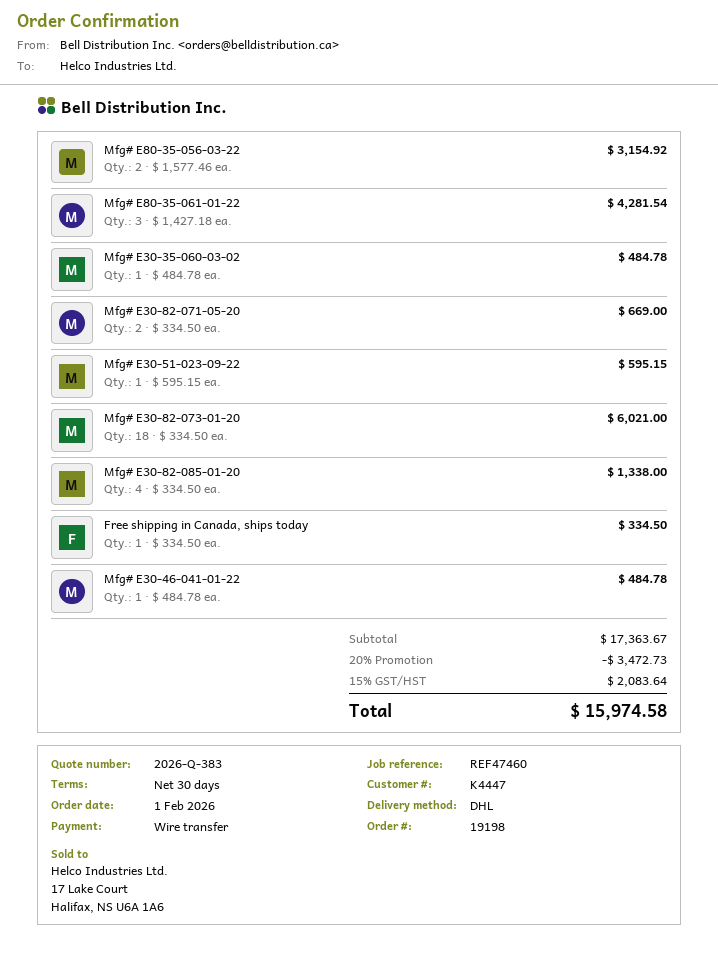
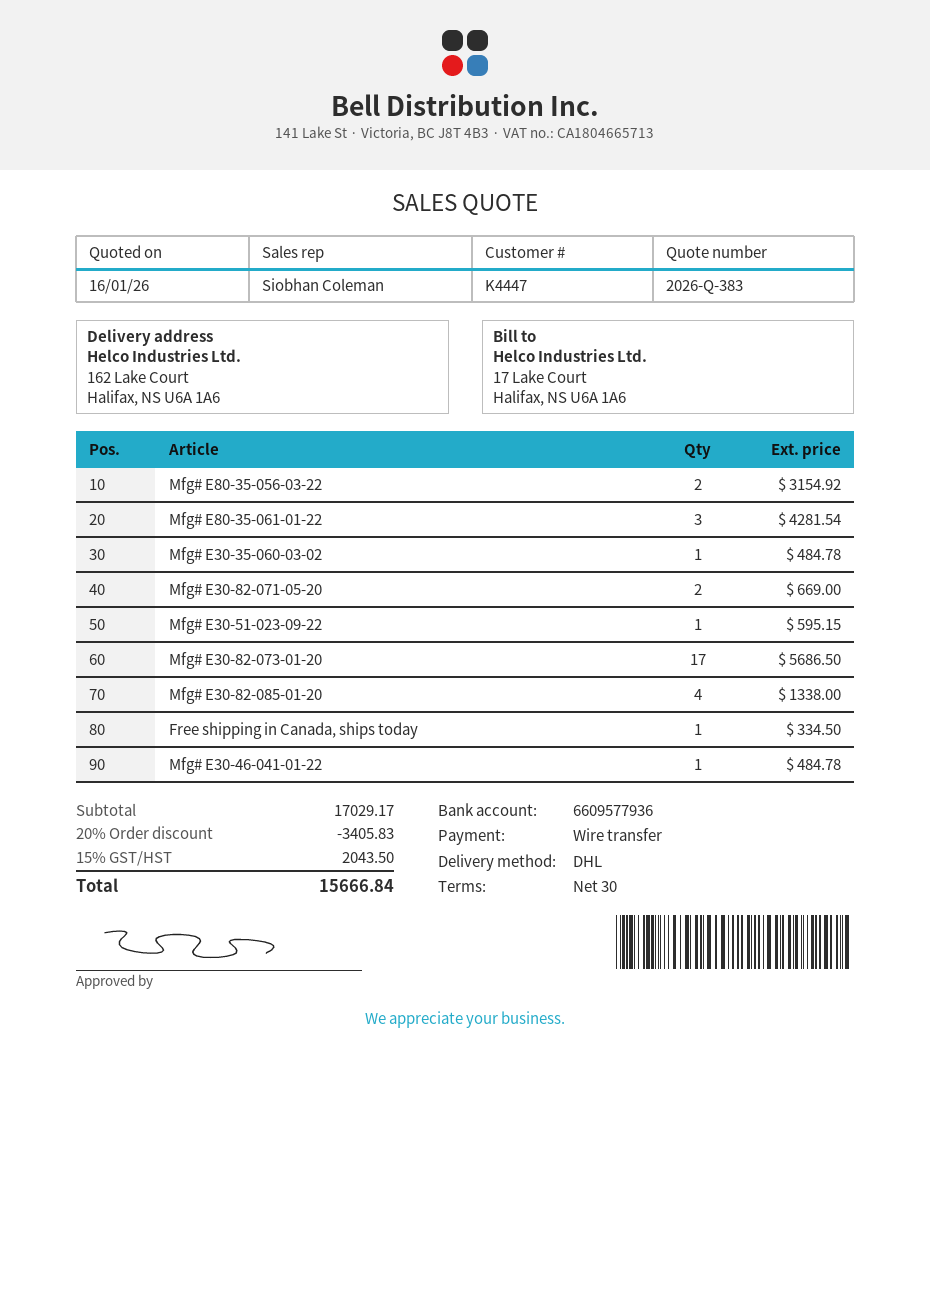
Mfg# E30-82-073-01-20: 18 for 6021.00 -> 17 for 5686.50
subtotal: 17363.67 -> 17029.17
discount: 20% = 3472.73 -> 20% = 3405.83
tax: 15% = 2083.64 -> 15% = 2043.50
total: 15974.58 -> 15666.84

